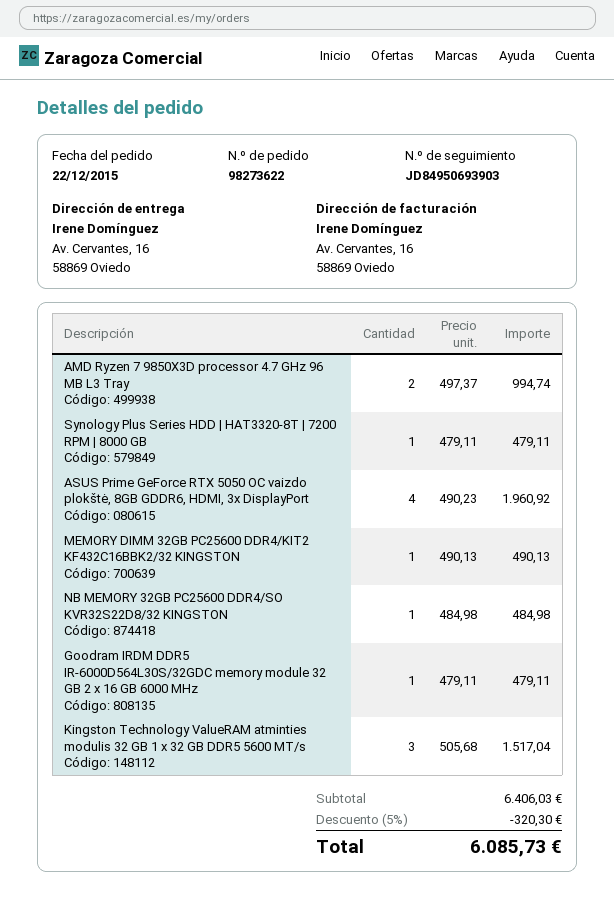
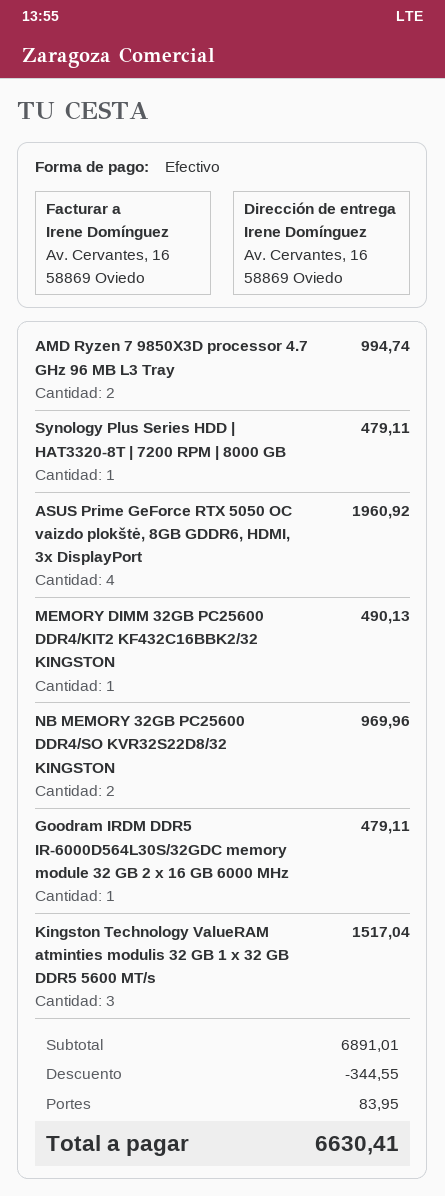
NB MEMORY 32GB PC25600 DDR4/SO KVR32S22D8/32 KINGSTON: 1 for 484.98 -> 2 for 969.96
subtotal: 6406.03 -> 6891.01
discount: 320.30 -> 344.55
shipping: none -> 83.95
total: 6085.73 -> 6630.41

